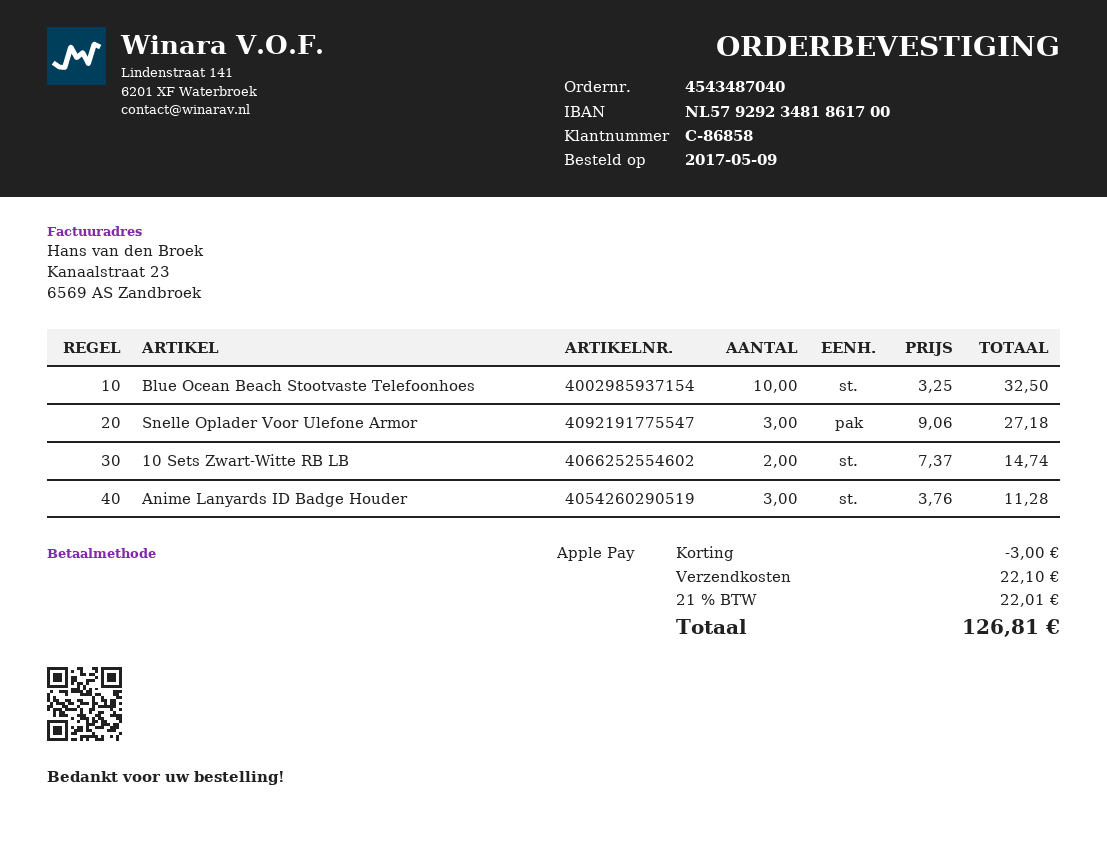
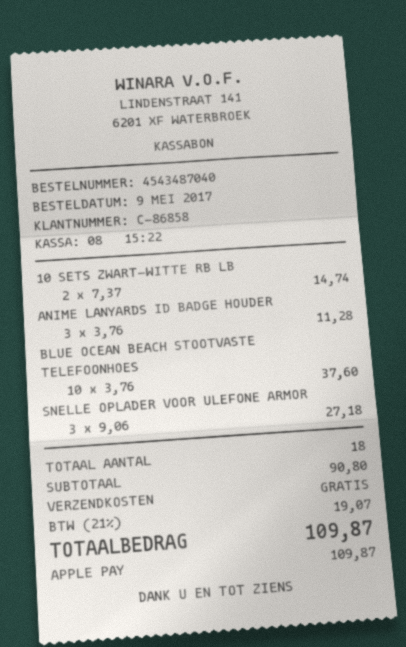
Blue Ocean Beach Stootvaste Telefoonhoes: 10 x 3.25 = 32.50 -> 10 x 3.76 = 37.60
discount: 3.00 -> none
shipping: 22.10 -> 0.00
tax: 21% = 22.01 -> 21% = 19.07
total: 126.81 -> 109.87

